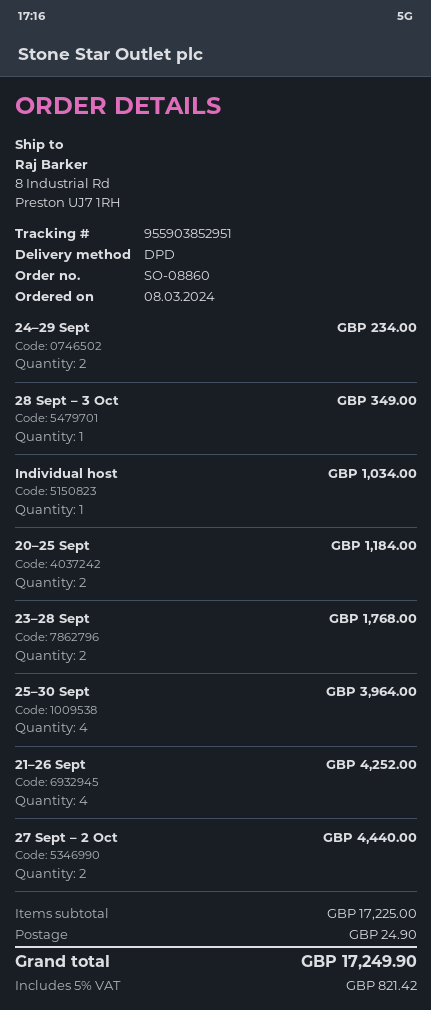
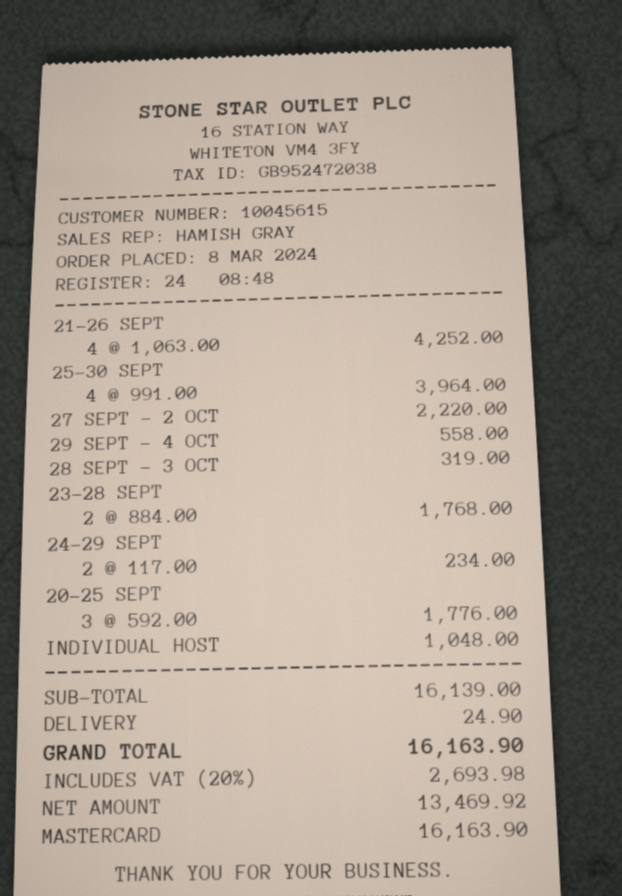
28 Sept – 3 Oct: 1 for 349.00 -> 1 for 319.00
Individual host: 1 for 1034.00 -> 1 for 1048.00
20–25 Sept: 2 for 1184.00 -> 3 for 1776.00
27 Sept – 2 Oct: 2 for 4440.00 -> 1 for 2220.00
29 SEPT – 4 OCT: none -> 1 for 558.00
subtotal: 17225.00 -> 16139.00
tax: 5% = 821.42 -> 20% = 2693.98
total: 17249.90 -> 16163.90

